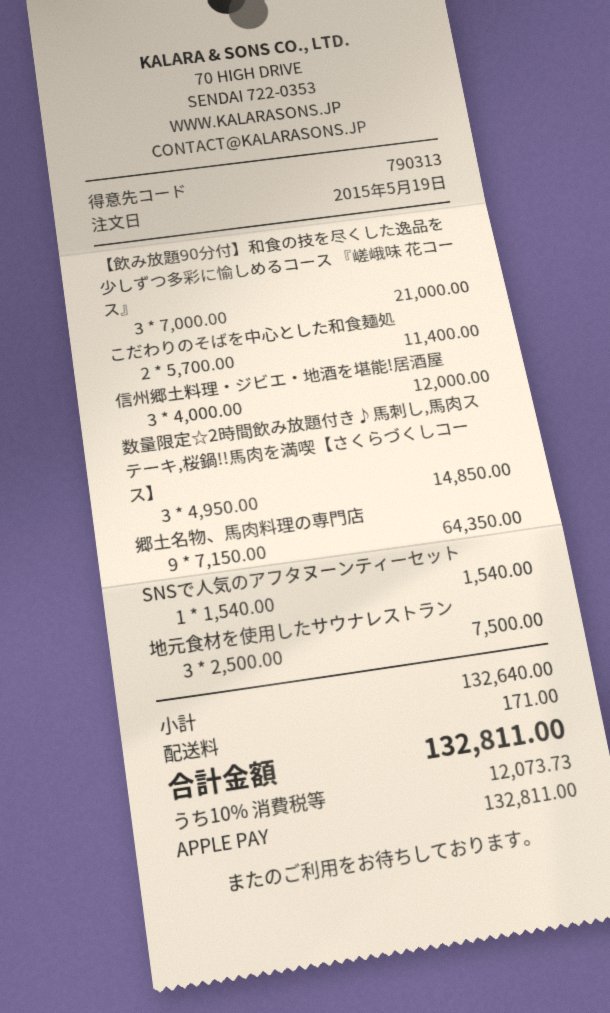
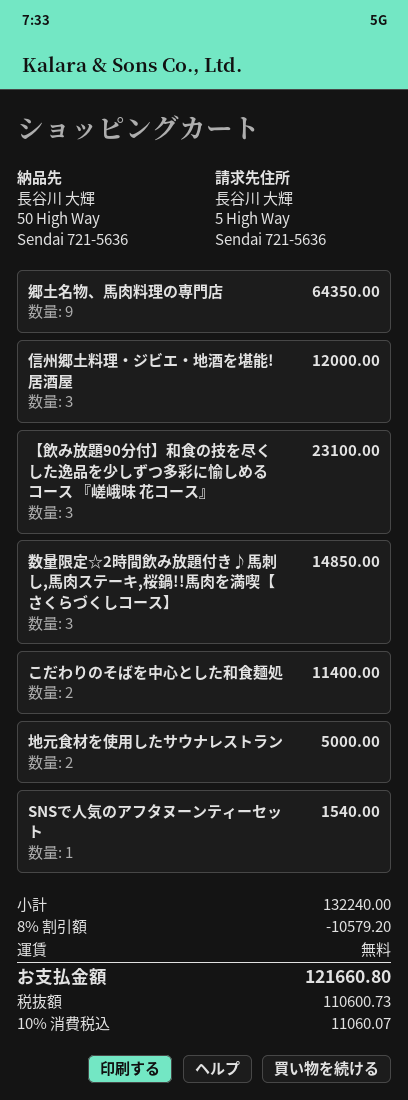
【飲み放題90分付】和食の技を尽くした逸品を少しずつ多彩に愉しめるコース 『嵯峨味 花コース』: 3 for 21000.00 -> 3 for 23100.00
地元食材を使用したサウナレストラン: 3 for 7500.00 -> 2 for 5000.00
subtotal: 132640.00 -> 132240.00
discount: none -> 8% = 10579.20
shipping: 171.00 -> 0.00
tax: 10% = 12073.73 -> 10% = 11060.07
total: 132811.00 -> 121660.80

